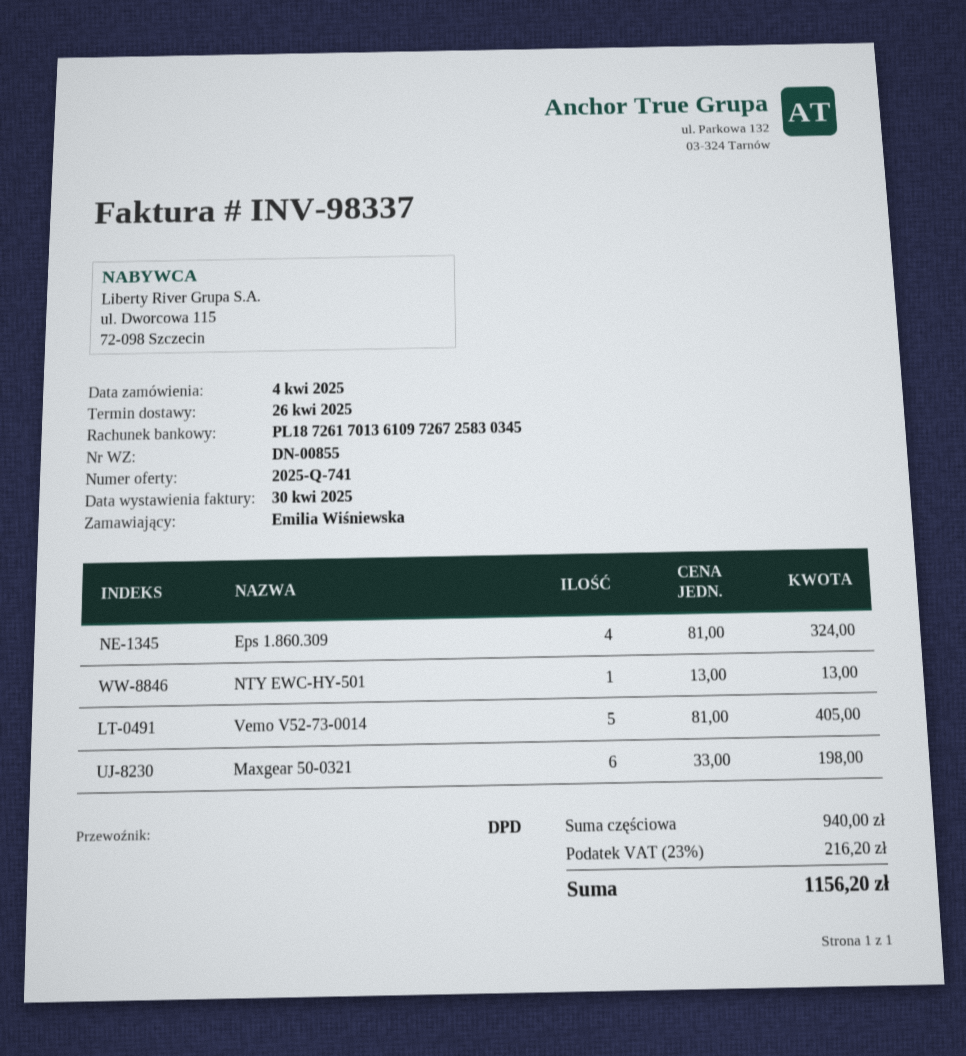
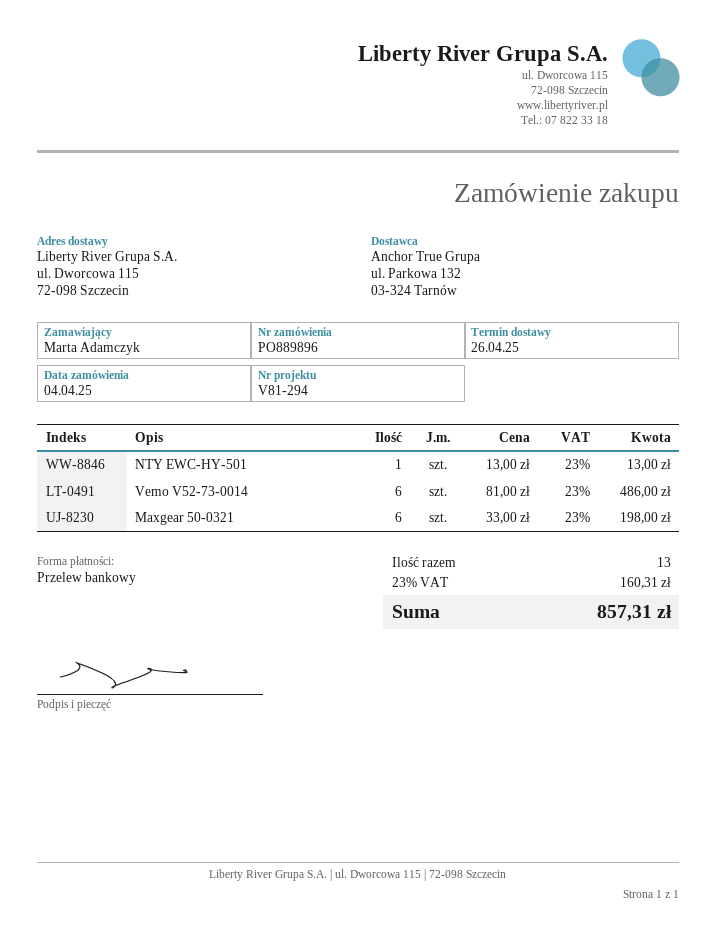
ordered by: Emilia Wiśniewska -> Marta Adamczyk
Eps 1.860.309: 4 x 81.00 = 324.00 -> none
Vemo V52-73-0014: 5 x 81.00 = 405.00 -> 6 x 81.00 = 486.00
tax: 23% = 216.20 -> 23% = 160.31
total: 1156.20 -> 857.31

